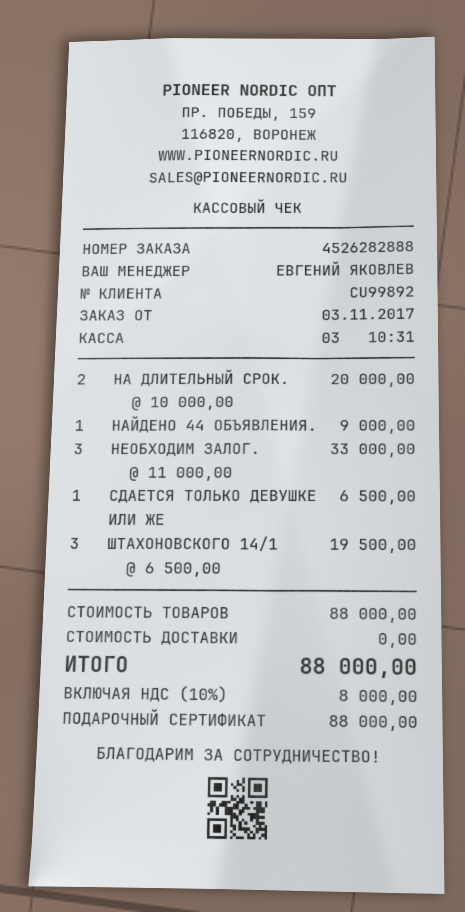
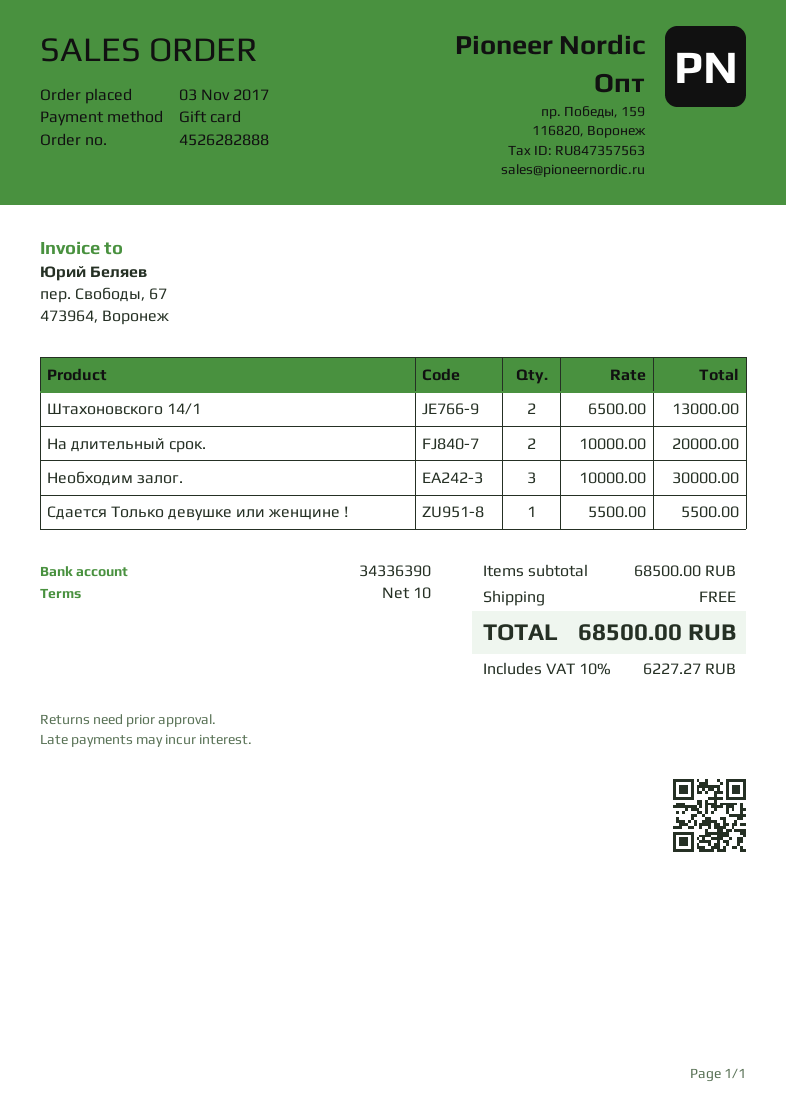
НАЙДЕНО 44 ОБЪЯВЛЕНИЯ.: 1 x 9000.00 = 9000.00 -> none
НЕОБХОДИМ ЗАЛОГ.: 3 x 11000.00 = 33000.00 -> 3 x 10000.00 = 30000.00
СДАЕТСЯ ТОЛЬКО ДЕВУШКЕ ИЛИ ЖЕ: 1 x 6500.00 = 6500.00 -> 1 x 5500.00 = 5500.00
ШТАХОНОВСКОГО 14/1: 3 x 6500.00 = 19500.00 -> 2 x 6500.00 = 13000.00
subtotal: 88000.00 -> 68500.00
tax: 10% = 8000.00 -> 10% = 6227.27
total: 88000.00 -> 68500.00

